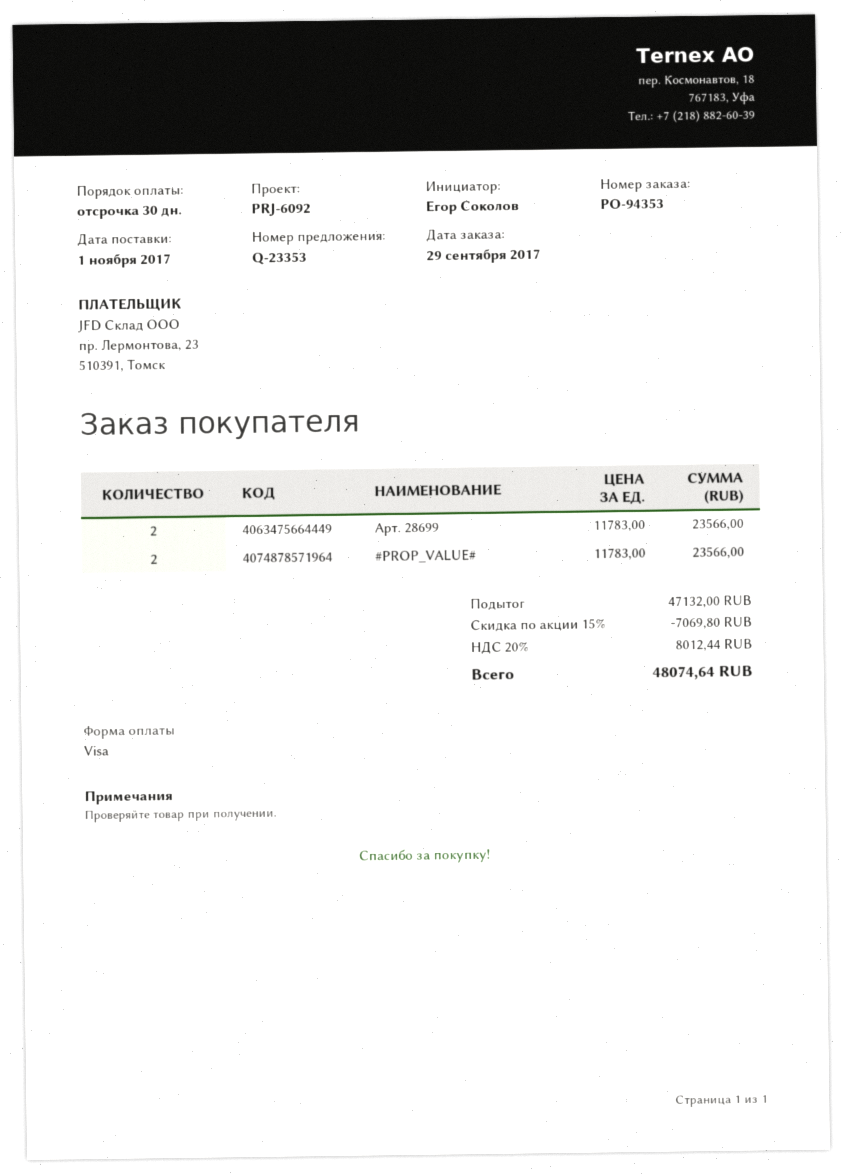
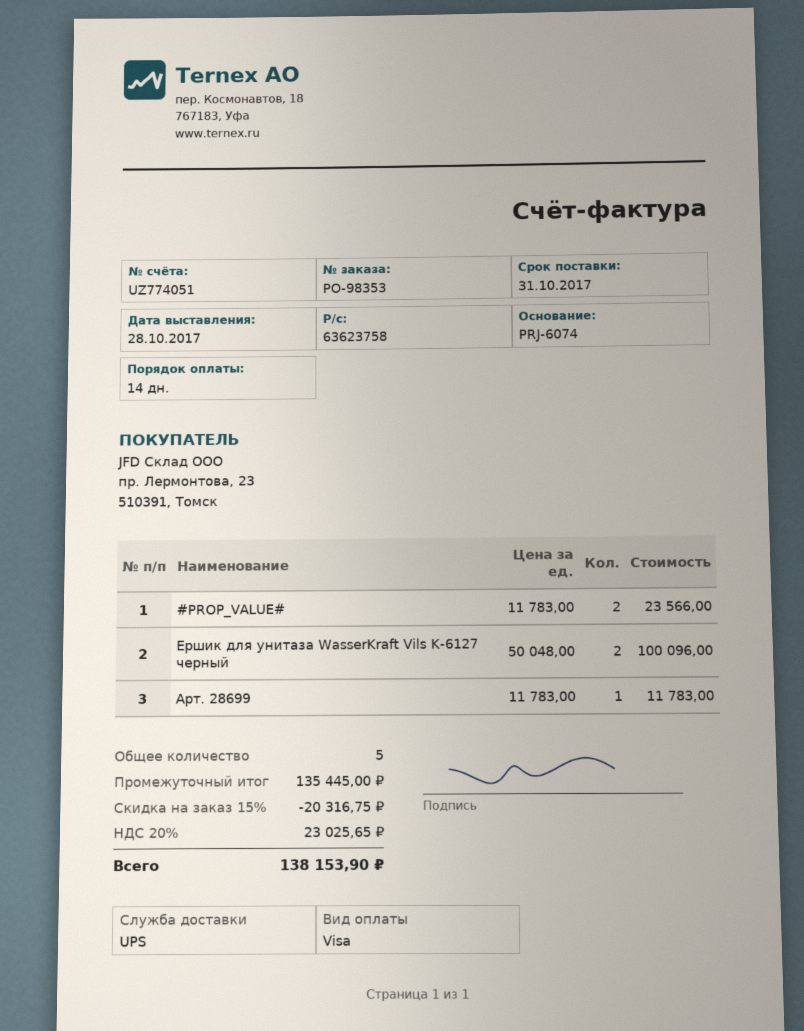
order number: PO-94353 -> PO-98353
delivery date: 2017-11-01 -> 2017-10-31
payment terms: 30 days -> 14 days
reference: PRJ-6092 -> PRJ-6074
Арт. 28699: 2 x 11783.00 = 23566.00 -> 1 x 11783.00 = 11783.00
Ершик для унитаза WasserKraft Vils K-6127 черный: none -> 2 x 50048.00 = 100096.00
subtotal: 47132.00 -> 135445.00
discount: 15% = 7069.80 -> 15% = 20316.75
tax: 20% = 8012.44 -> 20% = 23025.65
total: 48074.64 -> 138153.90

